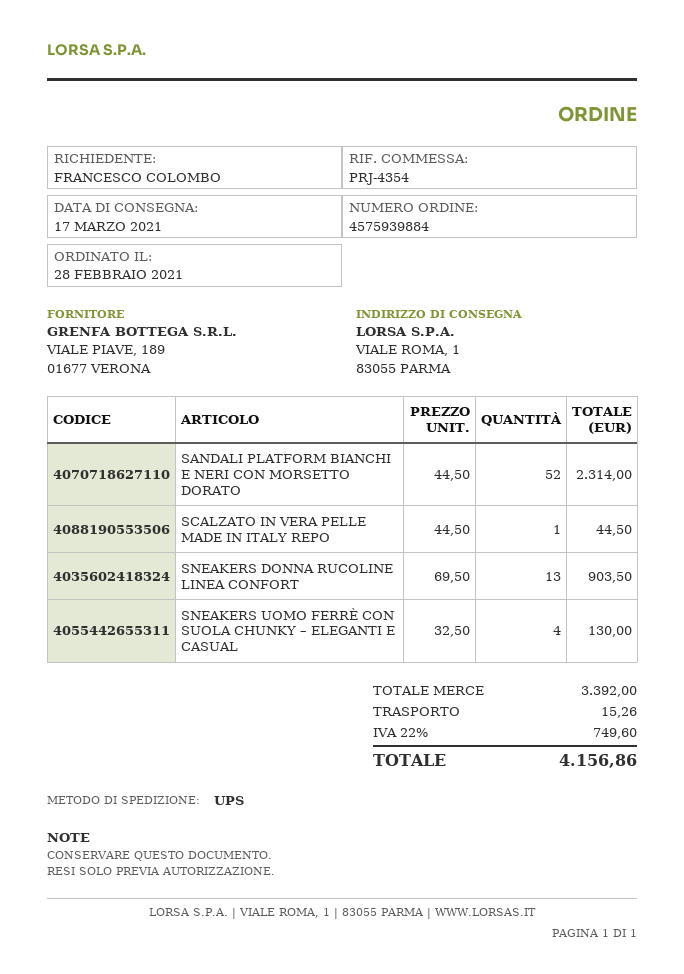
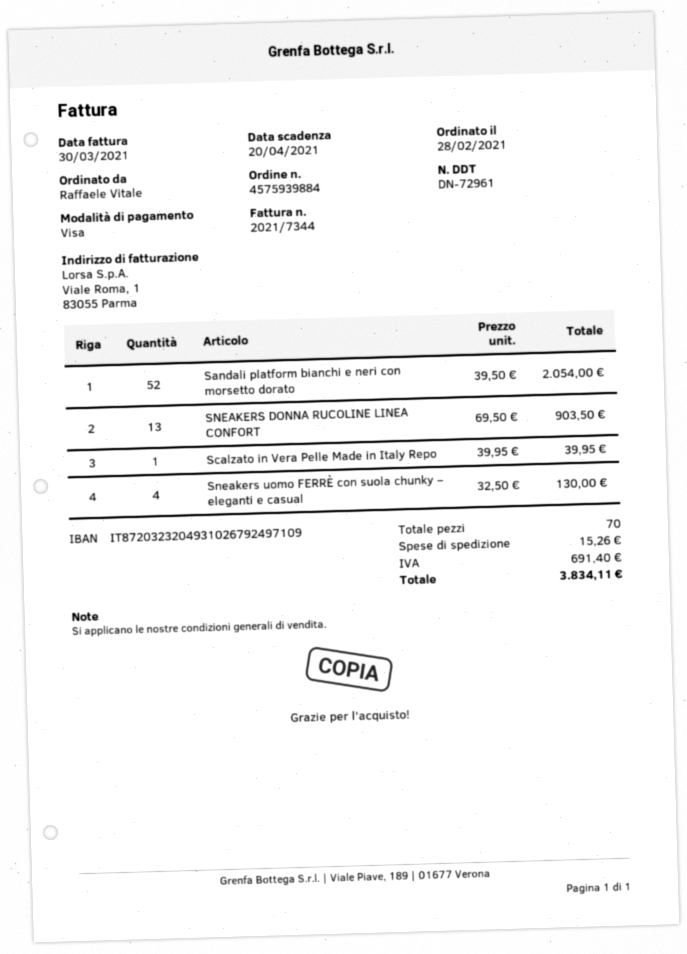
ordered by: FRANCESCO COLOMBO -> Raffaele Vitale
SANDALI PLATFORM BIANCHI E NERI CON MORSETTO DORATO: 52 x 44.50 = 2314.00 -> 52 x 39.50 = 2054.00
SCALZATO IN VERA PELLE MADE IN ITALY REPO: 1 x 44.50 = 44.50 -> 1 x 39.95 = 39.95
tax: 749.60 -> 691.40
total: 4156.86 -> 3834.11

